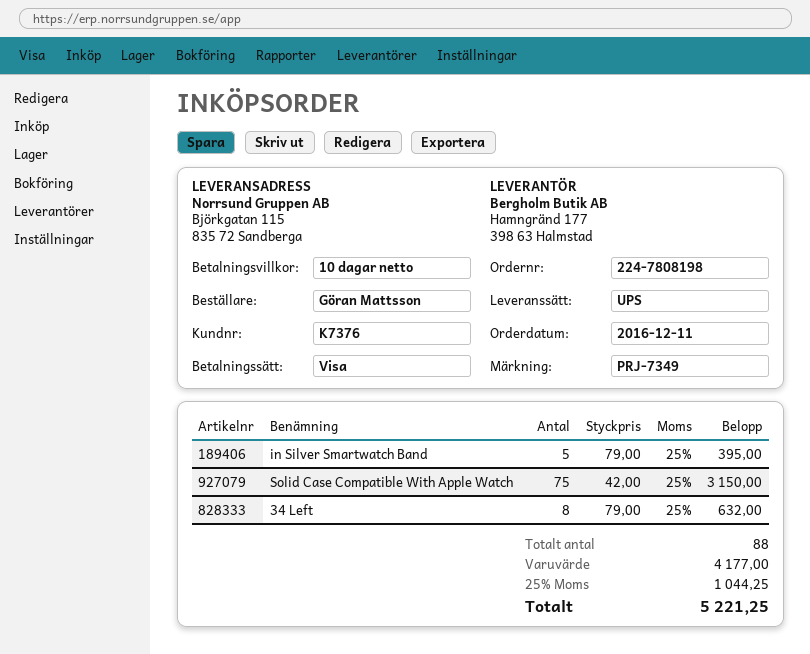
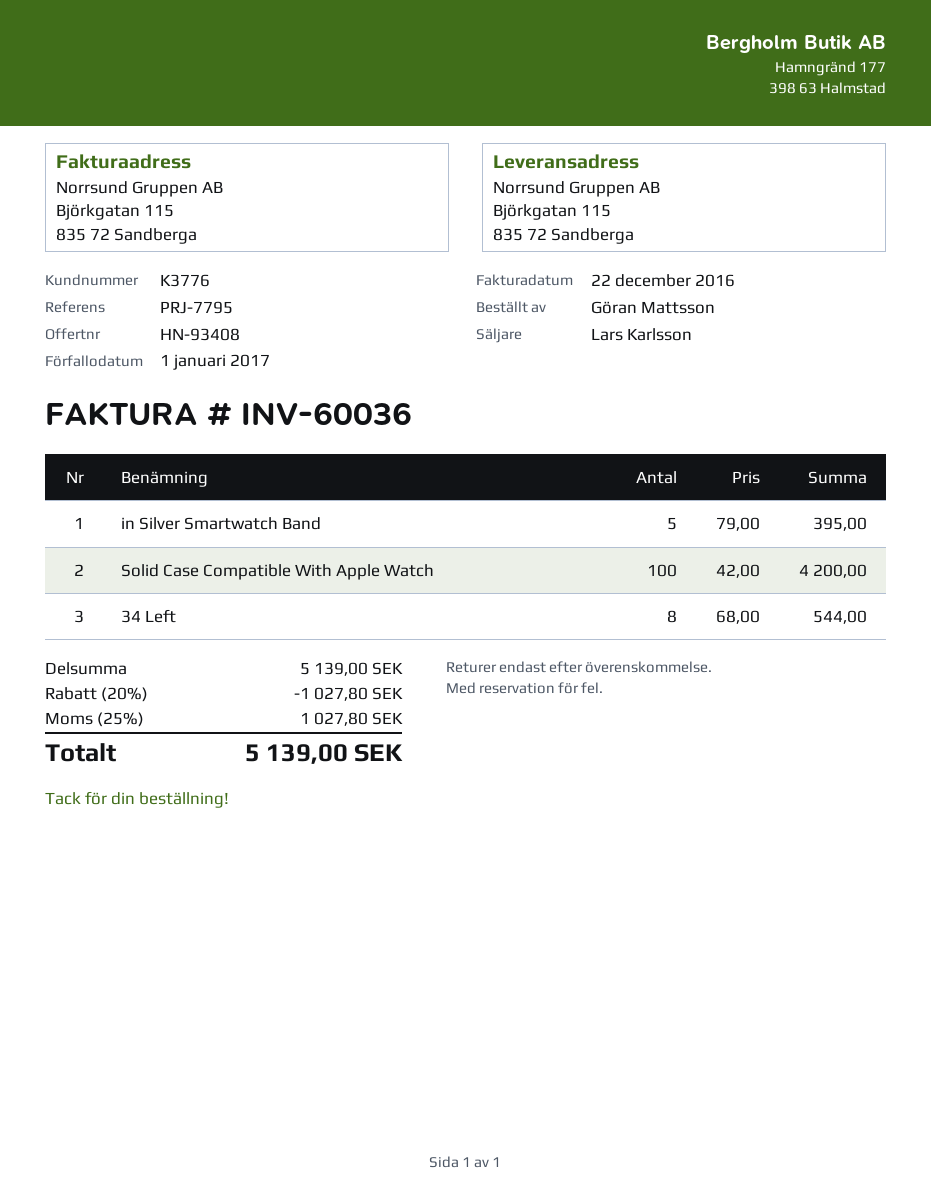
customer number: K7376 -> K3776
reference: PRJ-7349 -> PRJ-7795
Solid Case Compatible With Apple Watch: 75 x 42.00 = 3150.00 -> 100 x 42.00 = 4200.00
34 Left: 8 x 79.00 = 632.00 -> 8 x 68.00 = 544.00
subtotal: 4177.00 -> 5139.00
discount: none -> 20% = 1027.80
tax: 25% = 1044.25 -> 25% = 1027.80
total: 5221.25 -> 5139.00

